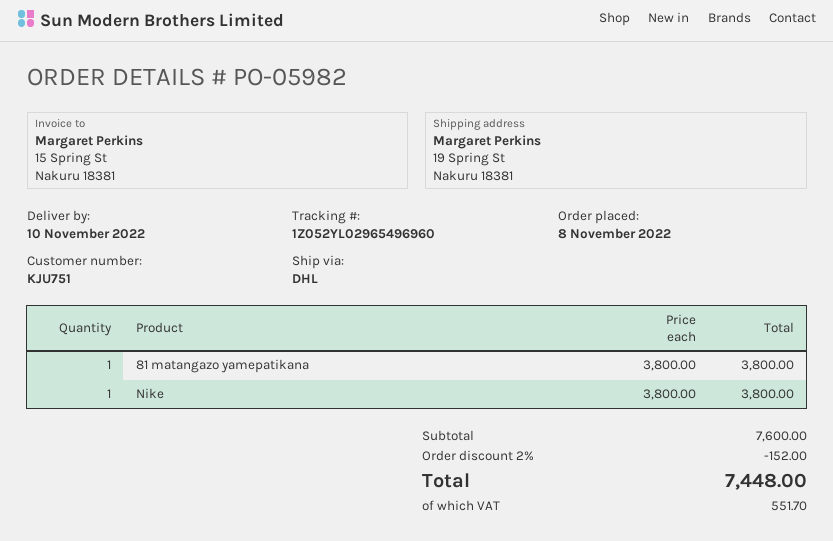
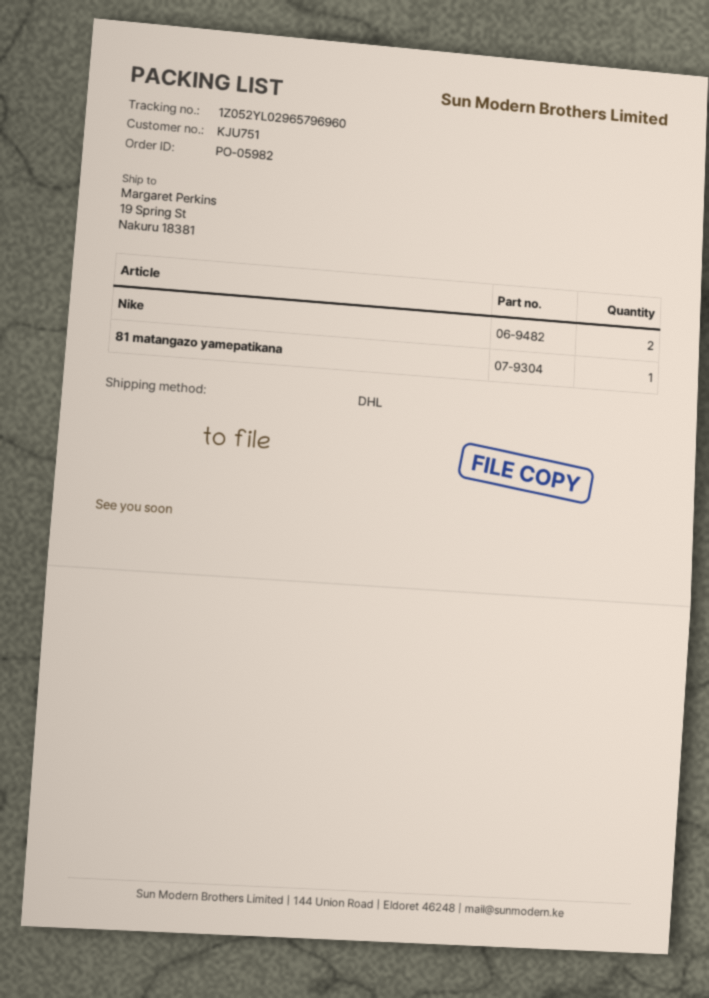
tracking number: 1Z052YL02965496960 -> 1Z052YL02965796960
Nike: 1 -> 2

